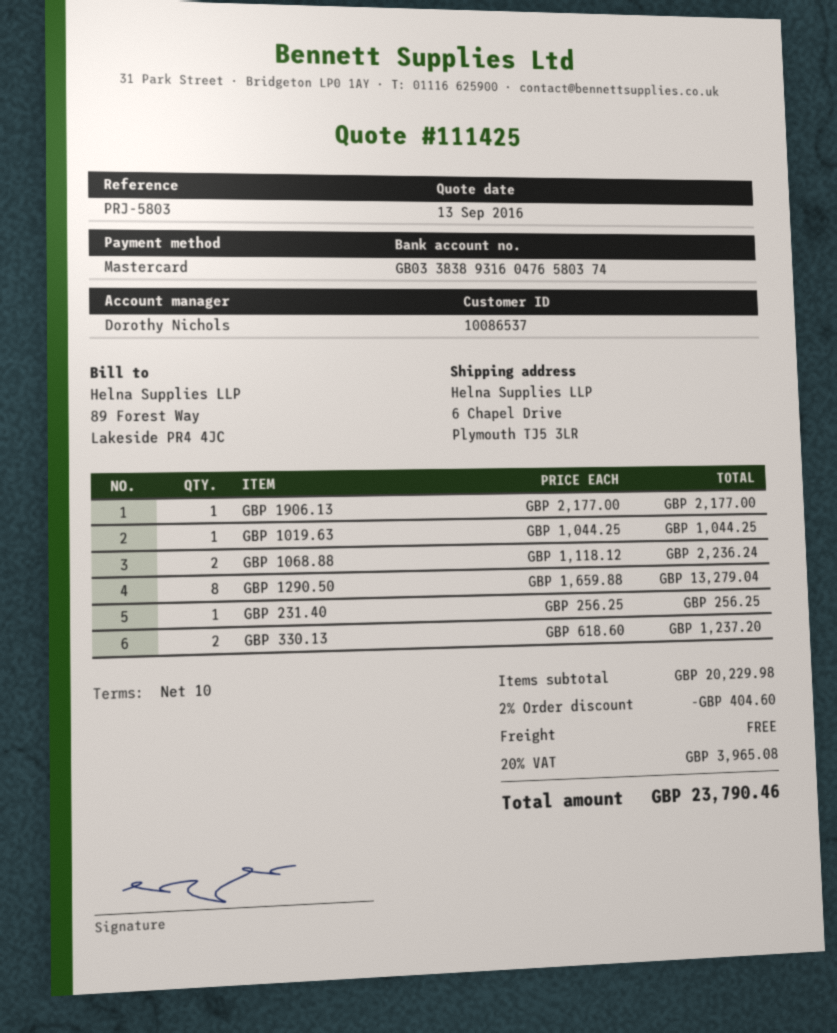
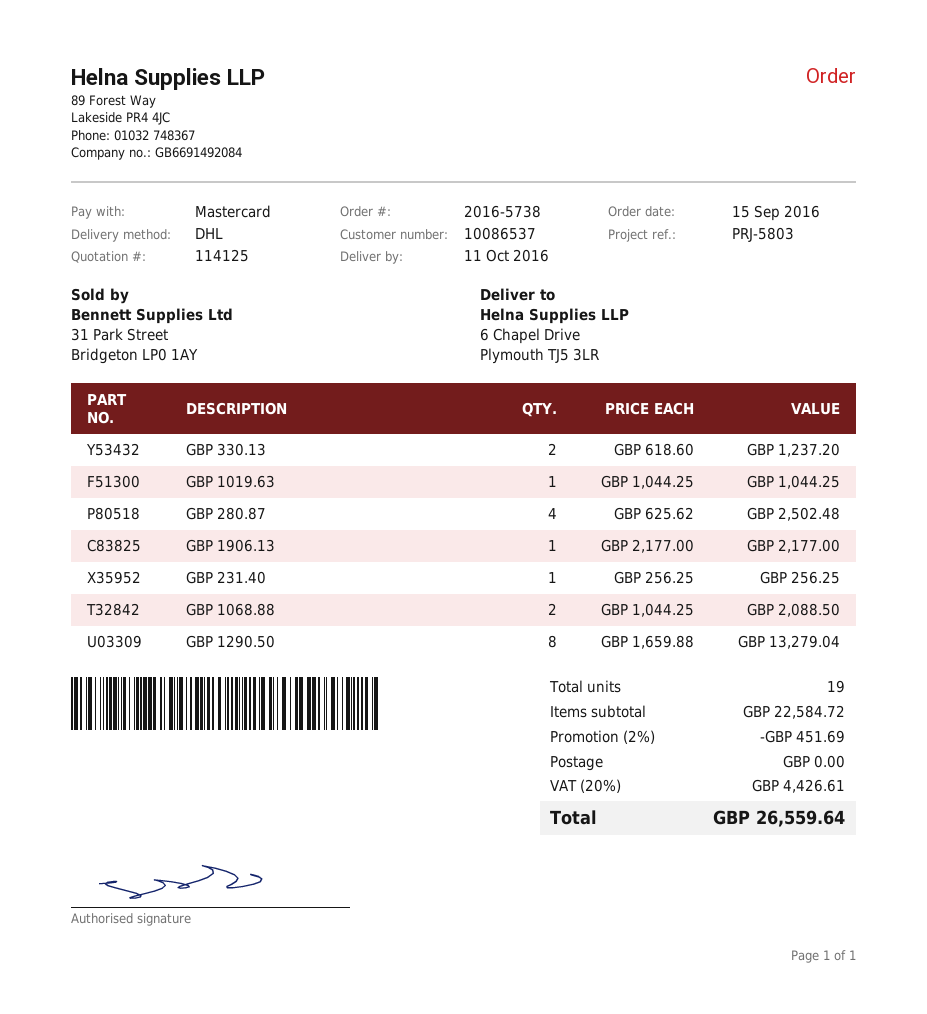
quote number: 111425 -> 114125
GBP 1068.88: 2 x 1118.12 = 2236.24 -> 2 x 1044.25 = 2088.50
GBP 280.87: none -> 4 x 625.62 = 2502.48
subtotal: 20229.98 -> 22584.72
discount: 2% = 404.60 -> 2% = 451.69
tax: 20% = 3965.08 -> 20% = 4426.61
total: 23790.46 -> 26559.64

